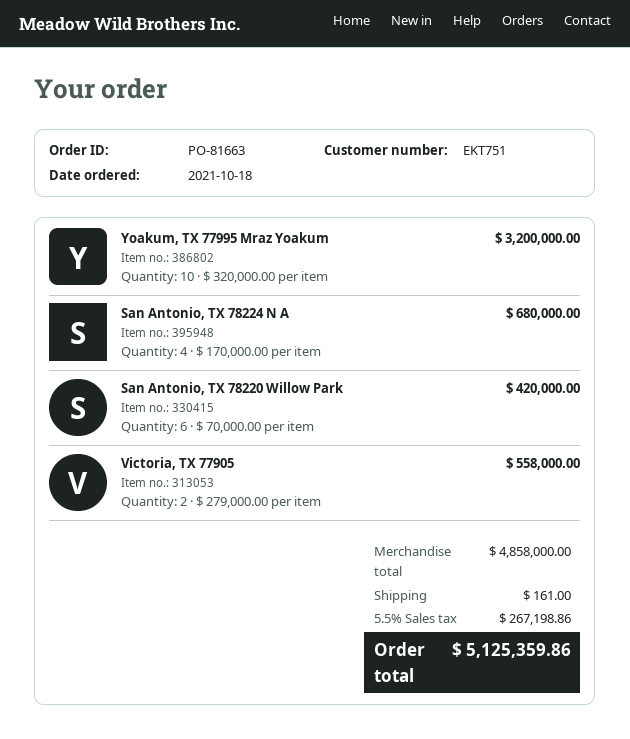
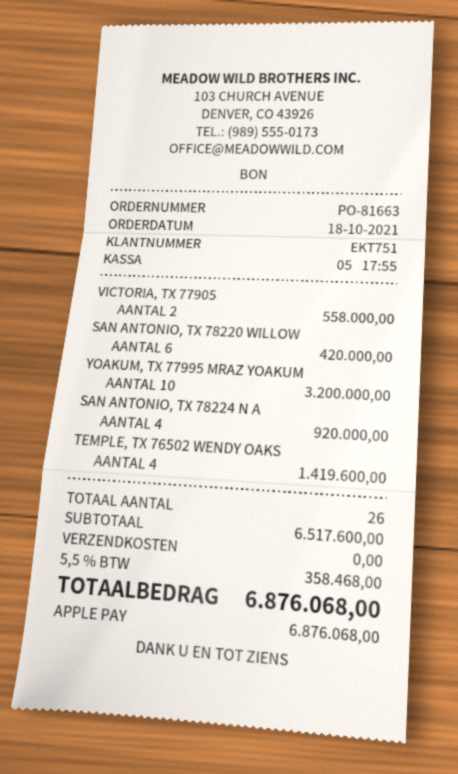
San Antonio, TX 78224 N A: 4 for 680000.00 -> 4 for 920000.00
TEMPLE, TX 76502 WENDY OAKS: none -> 4 for 1419600.00
subtotal: 4858000.00 -> 6517600.00
shipping: 161.00 -> 0.00
tax: 5.5% = 267198.86 -> 5.5% = 358468.00
total: 5125359.86 -> 6876068.00

